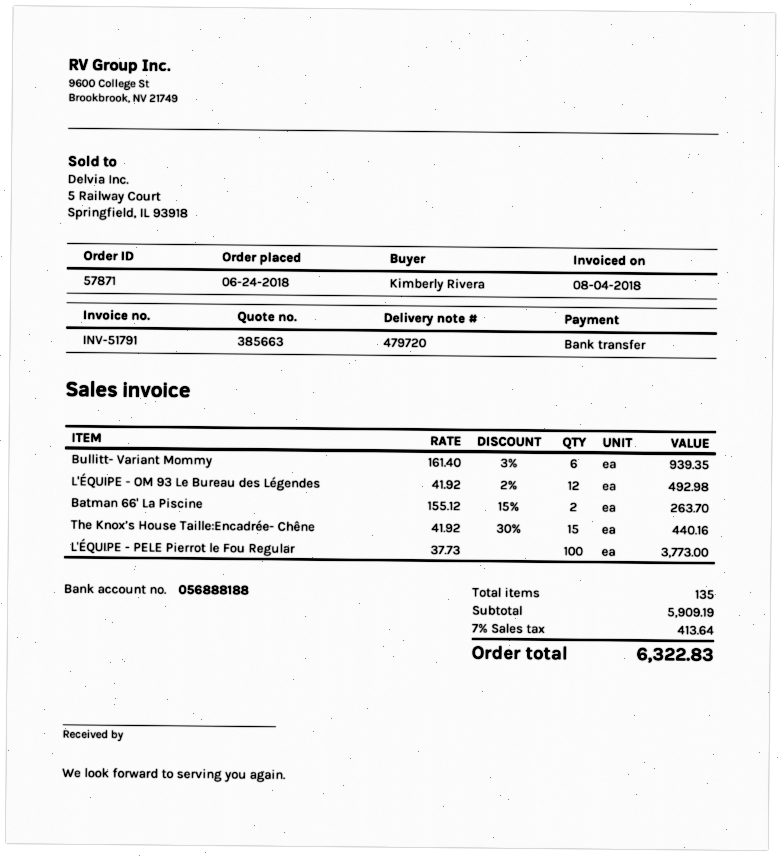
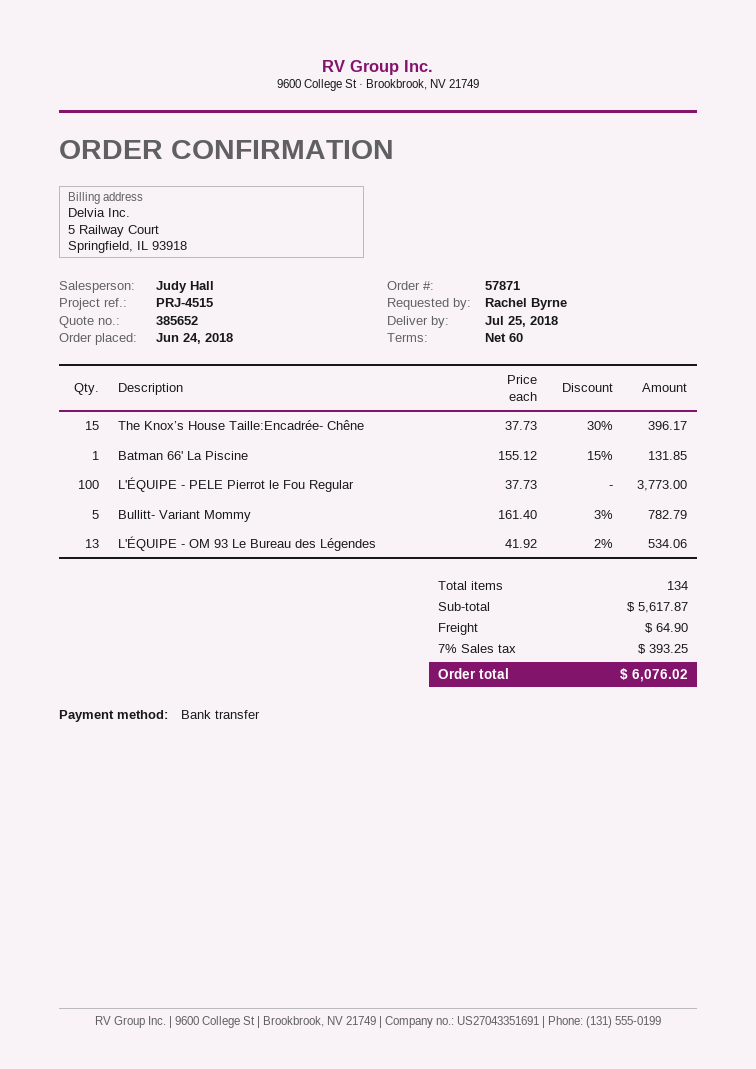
quote number: 385663 -> 385652
ordered by: Kimberly Rivera -> Rachel Byrne
Bullitt- Variant Mommy: 6 x 161.40 - 3% = 939.35 -> 5 x 161.40 - 3% = 782.79
L'ÉQUIPE - OM 93 Le Bureau des Légendes: 12 x 41.92 - 2% = 492.98 -> 13 x 41.92 - 2% = 534.06
Batman 66' La Piscine: 2 x 155.12 - 15% = 263.70 -> 1 x 155.12 - 15% = 131.85
The Knox’s House Taille:Encadrée- Chêne: 15 x 41.92 - 30% = 440.16 -> 15 x 37.73 - 30% = 396.17
total quantity: 135 -> 134
subtotal: 5909.19 -> 5617.87
shipping: none -> 64.90
tax: 7% = 413.64 -> 7% = 393.25
total: 6322.83 -> 6076.02

